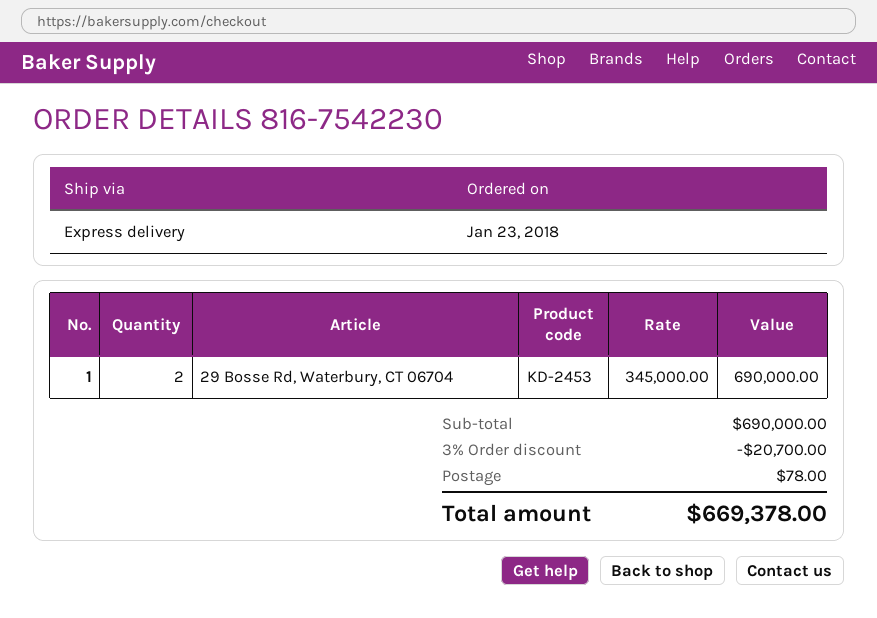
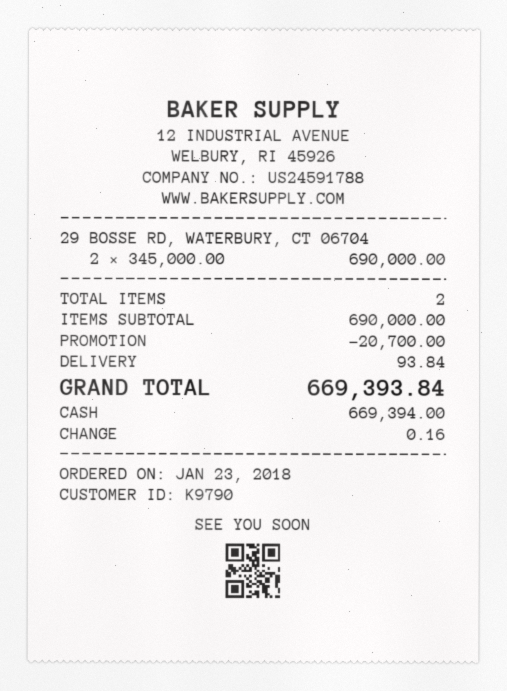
shipping: 78.00 -> 93.84
total: 669378.00 -> 669393.84

